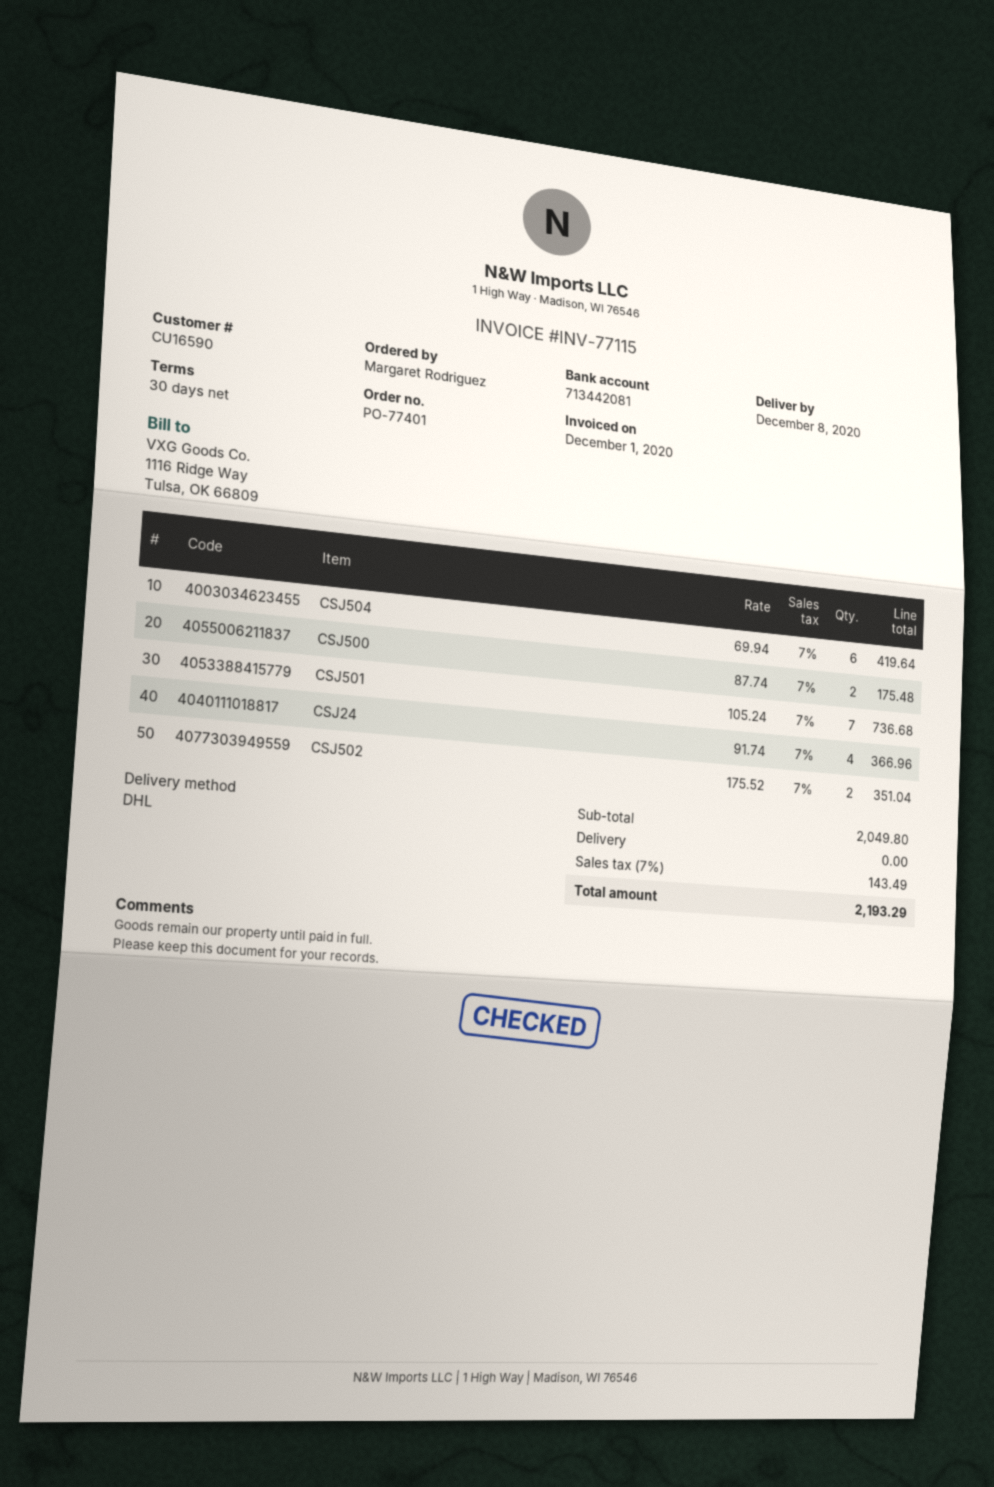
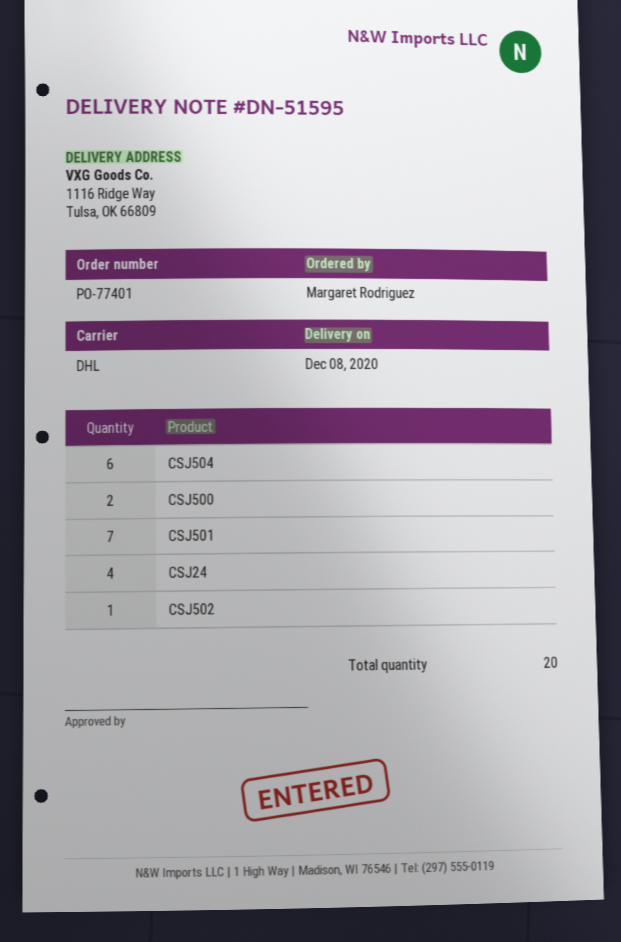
CSJ502: 2 -> 1

